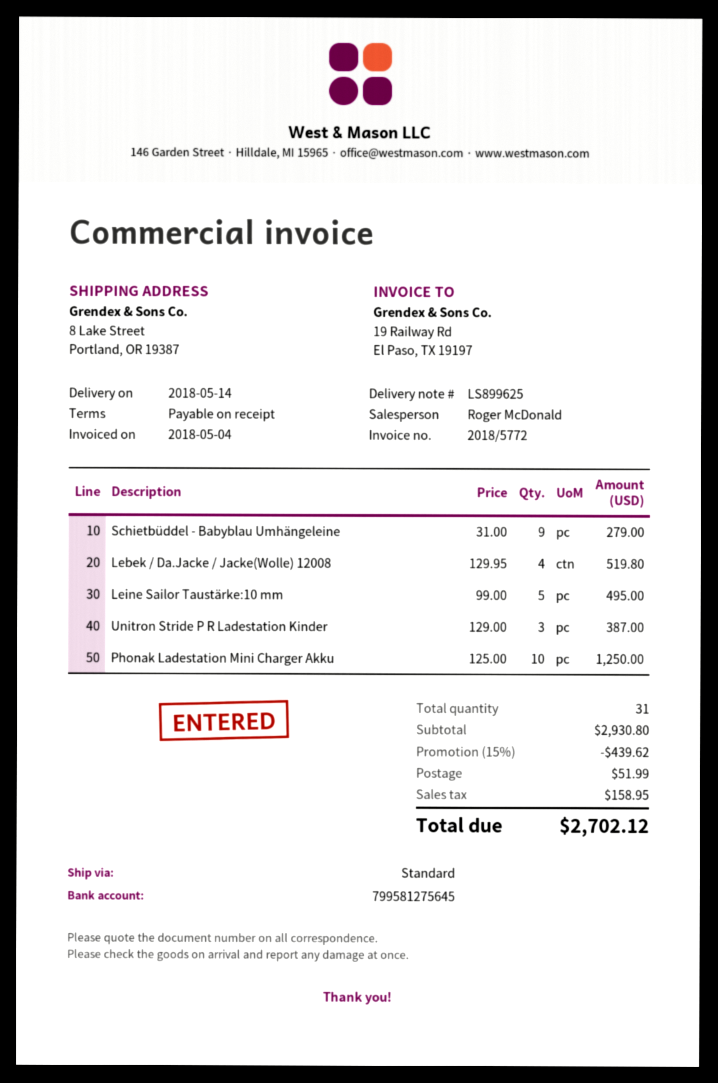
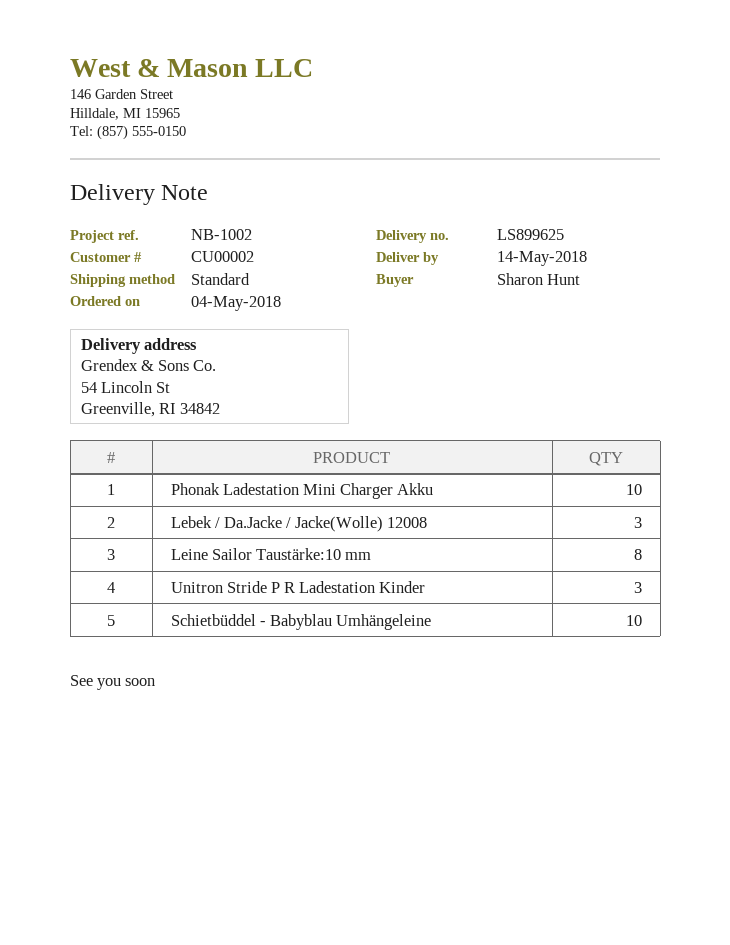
ship to: 8 Lake Street, Portland, OR 19387 -> 54 Lincoln St, Greenville, RI 34842
Schietbüddel - Babyblau Umhängeleine: 9 -> 10
Lebek / Da.Jacke / Jacke(Wolle) 12008: 4 -> 3
Leine Sailor Taustärke:10 mm: 5 -> 8

